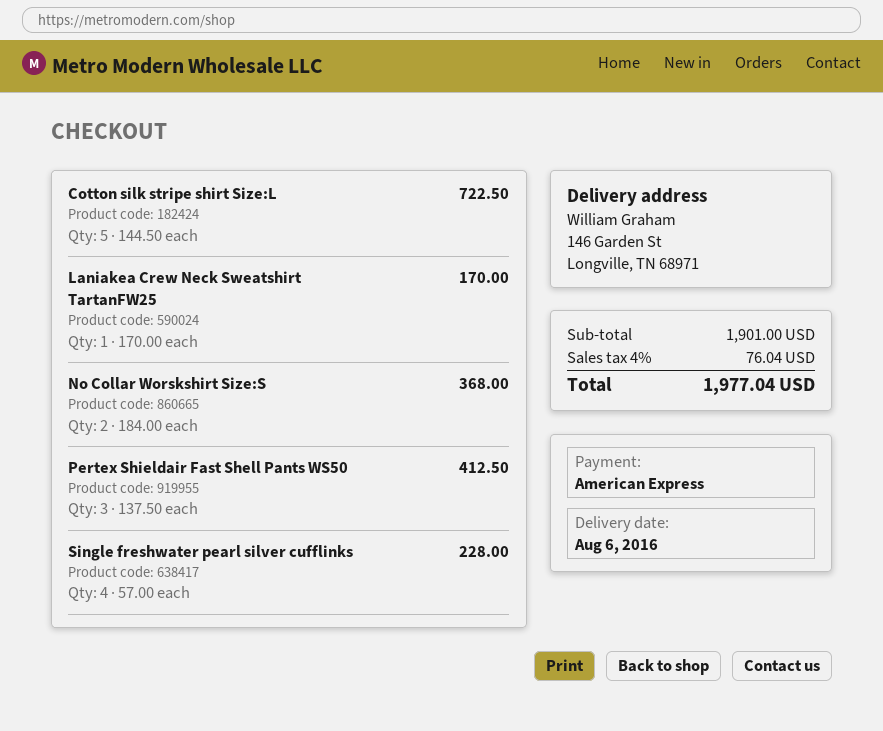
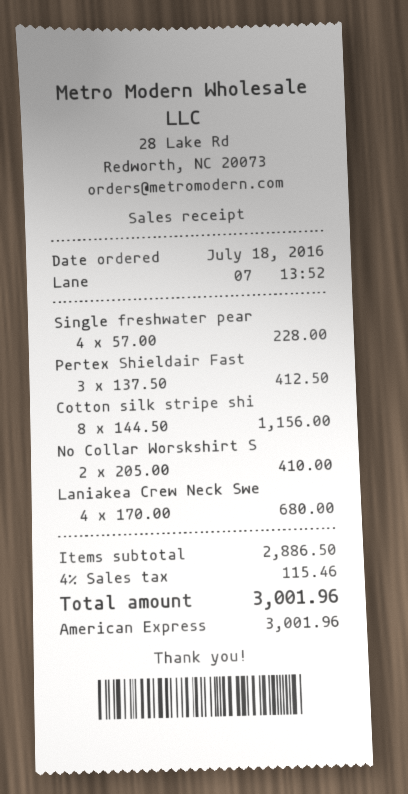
Cotton silk stripe shirt Size:L: 5 x 144.50 = 722.50 -> 8 x 144.50 = 1156.00
Laniakea Crew Neck Sweatshirt TartanFW25: 1 x 170.00 = 170.00 -> 4 x 170.00 = 680.00
No Collar Worskshirt Size:S: 2 x 184.00 = 368.00 -> 2 x 205.00 = 410.00
subtotal: 1901.00 -> 2886.50
tax: 4% = 76.04 -> 4% = 115.46
total: 1977.04 -> 3001.96

